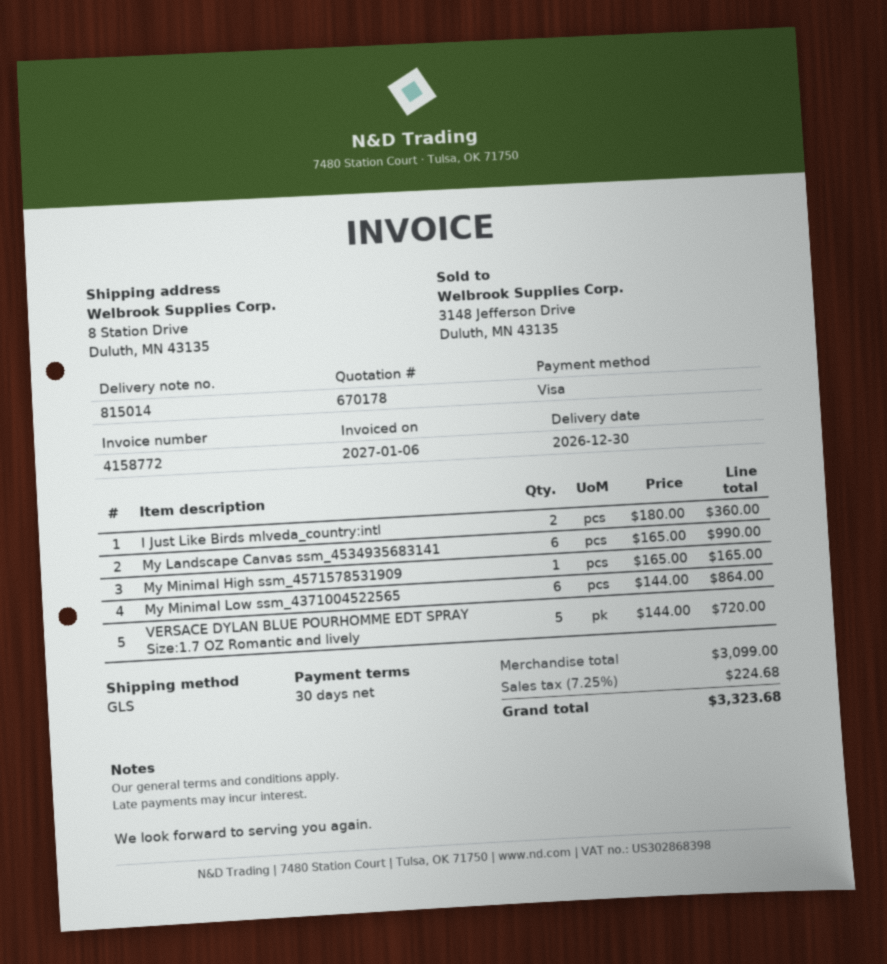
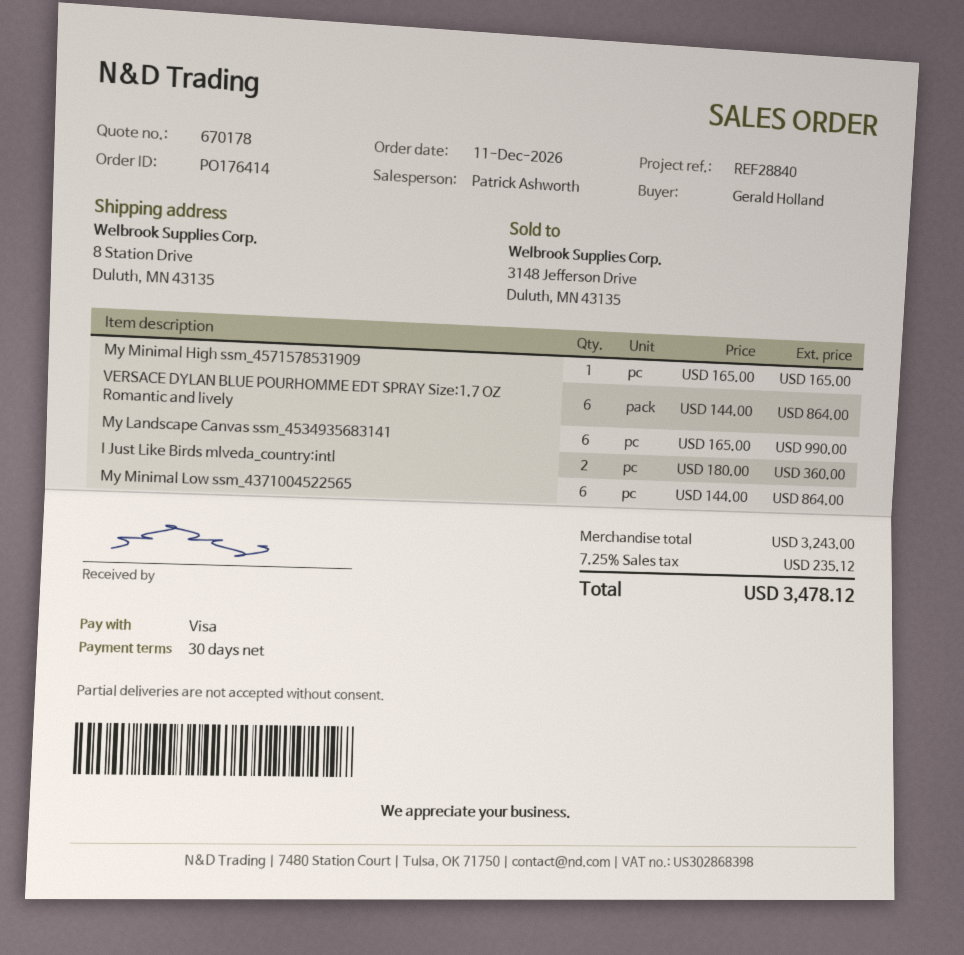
VERSACE DYLAN BLUE POURHOMME EDT SPRAY Size:1.7 OZ Romantic and lively: 5 x 144.00 = 720.00 -> 6 x 144.00 = 864.00
subtotal: 3099.00 -> 3243.00
tax: 7.25% = 224.68 -> 7.25% = 235.12
total: 3323.68 -> 3478.12

